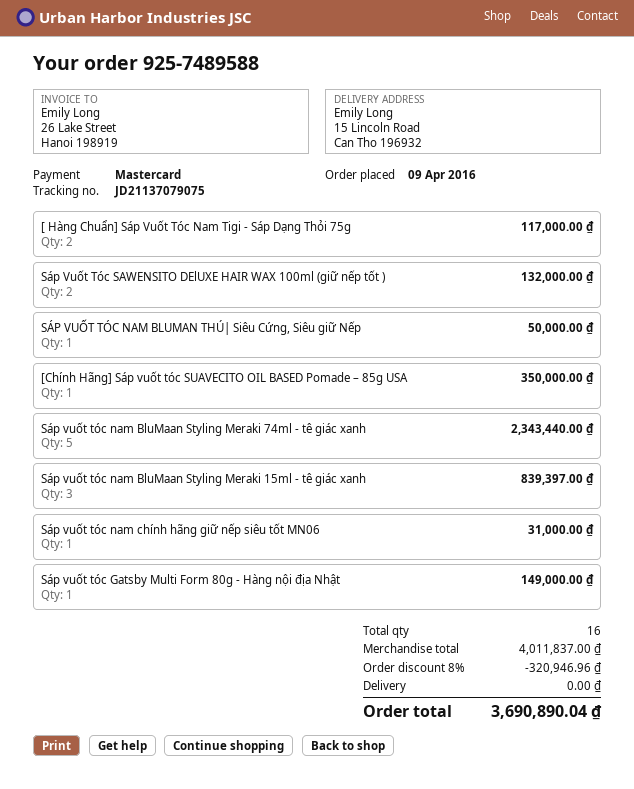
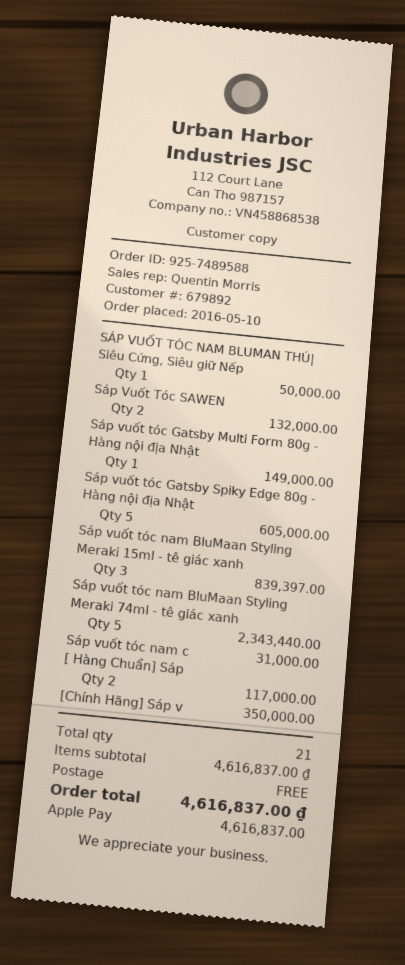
order date: 2016-04-09 -> 2016-05-10
payment method: Mastercard -> Apple Pay
Sáp vuốt tóc Gatsby Spiky Edge 80g - Hàng nội địa Nhật: none -> 5 for 605000.00
total quantity: 16 -> 21
subtotal: 4011837.00 -> 4616837.00
discount: 8% = 320946.96 -> none
total: 3690890.04 -> 4616837.00

